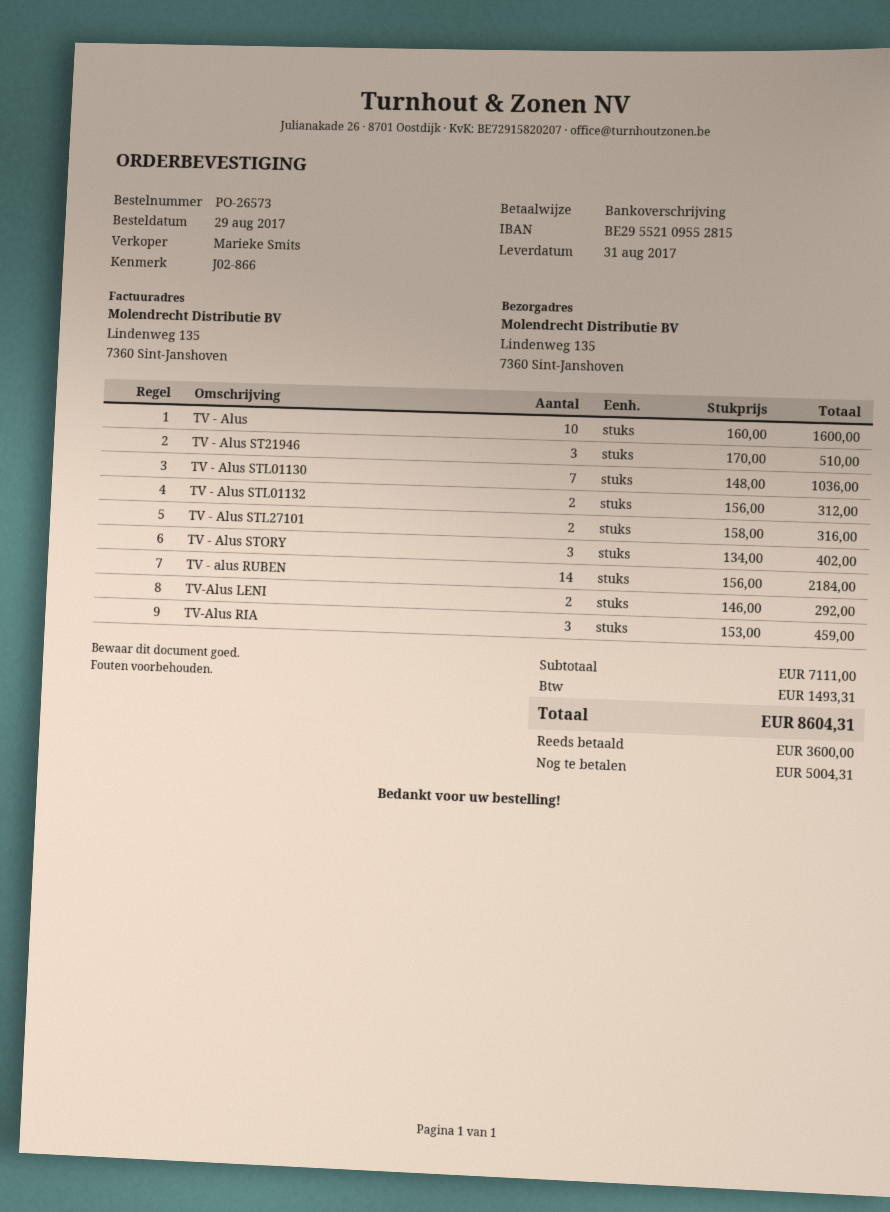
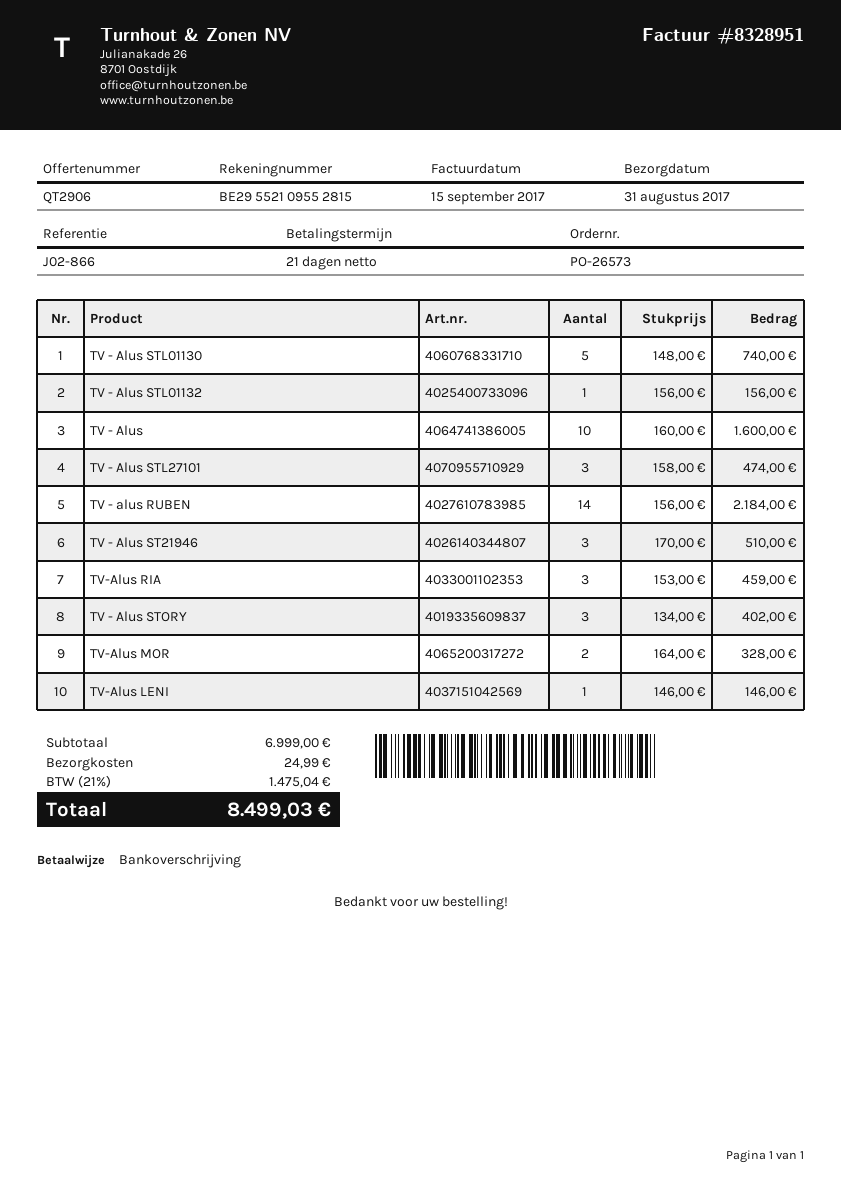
TV - Alus STL01130: 7 x 148.00 = 1036.00 -> 5 x 148.00 = 740.00
TV - Alus STL01132: 2 x 156.00 = 312.00 -> 1 x 156.00 = 156.00
TV - Alus STL27101: 2 x 158.00 = 316.00 -> 3 x 158.00 = 474.00
TV-Alus LENI: 2 x 146.00 = 292.00 -> 1 x 146.00 = 146.00
TV-Alus MOR: none -> 2 x 164.00 = 328.00
subtotal: 7111.00 -> 6999.00
shipping: none -> 24.99
tax: 1493.31 -> 1475.04
total: 8604.31 -> 8499.03

